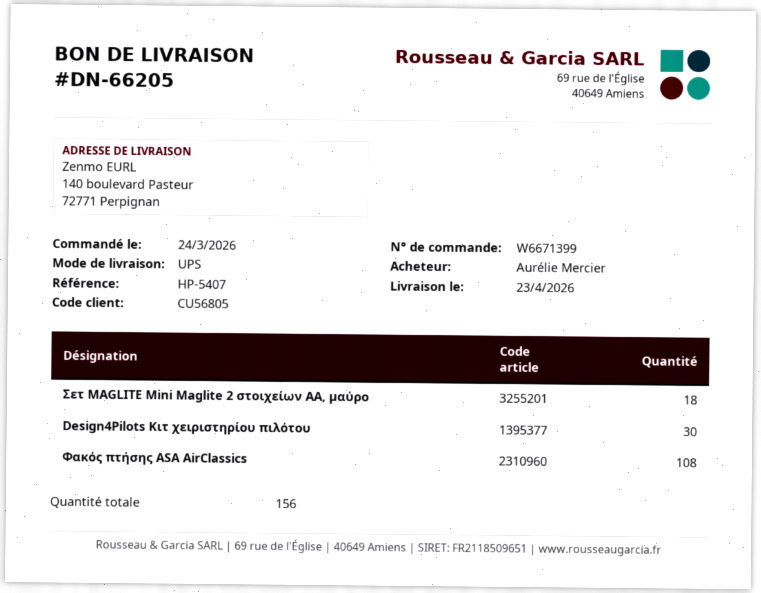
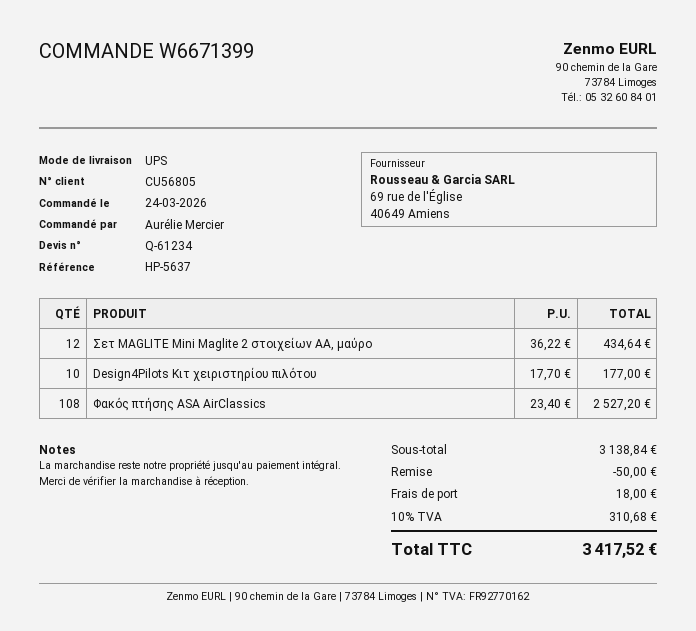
reference: HP-5407 -> HP-5637
Σετ MAGLITE Mini Maglite 2 στοιχείων AA, μαύρο: 18 -> 12
Design4Pilots Κιτ χειριστηρίου πιλότου: 30 -> 10

